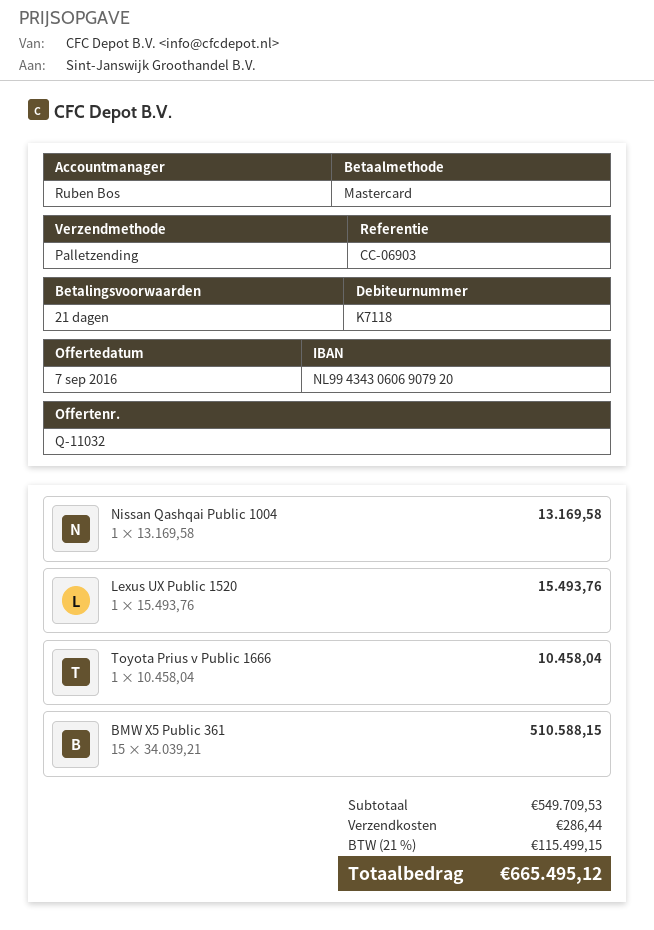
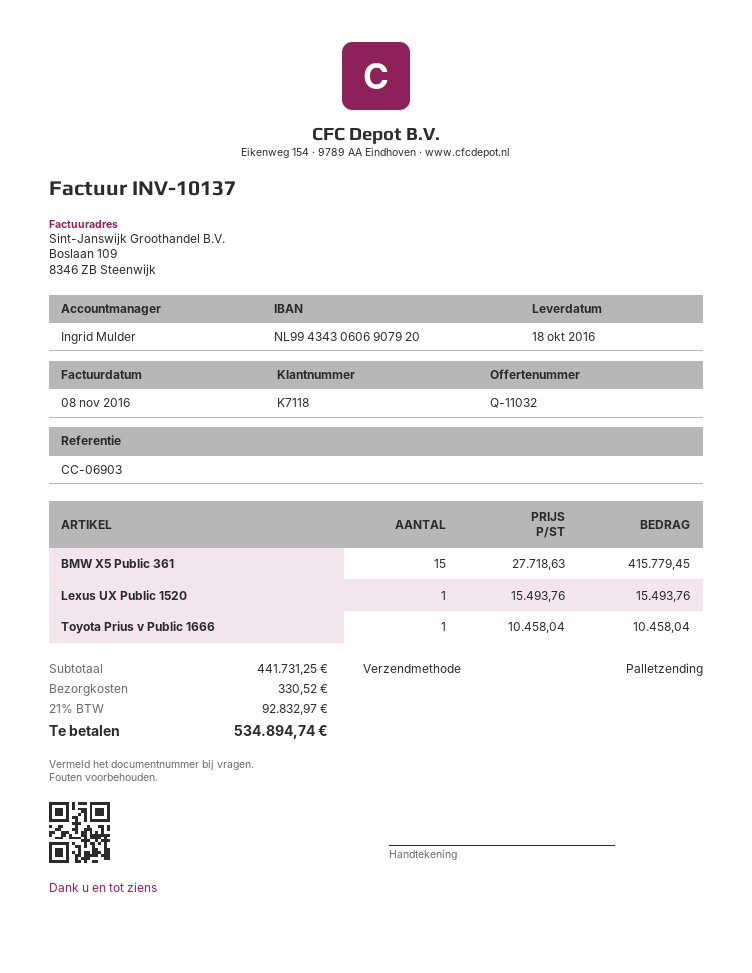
sales rep: Ruben Bos -> Ingrid Mulder
Nissan Qashqai Public 1004: 1 x 13169.58 = 13169.58 -> none
BMW X5 Public 361: 15 x 34039.21 = 510588.15 -> 15 x 27718.63 = 415779.45
subtotal: 549709.53 -> 441731.25
shipping: 286.44 -> 330.52
tax: 21% = 115499.15 -> 21% = 92832.97
total: 665495.12 -> 534894.74

